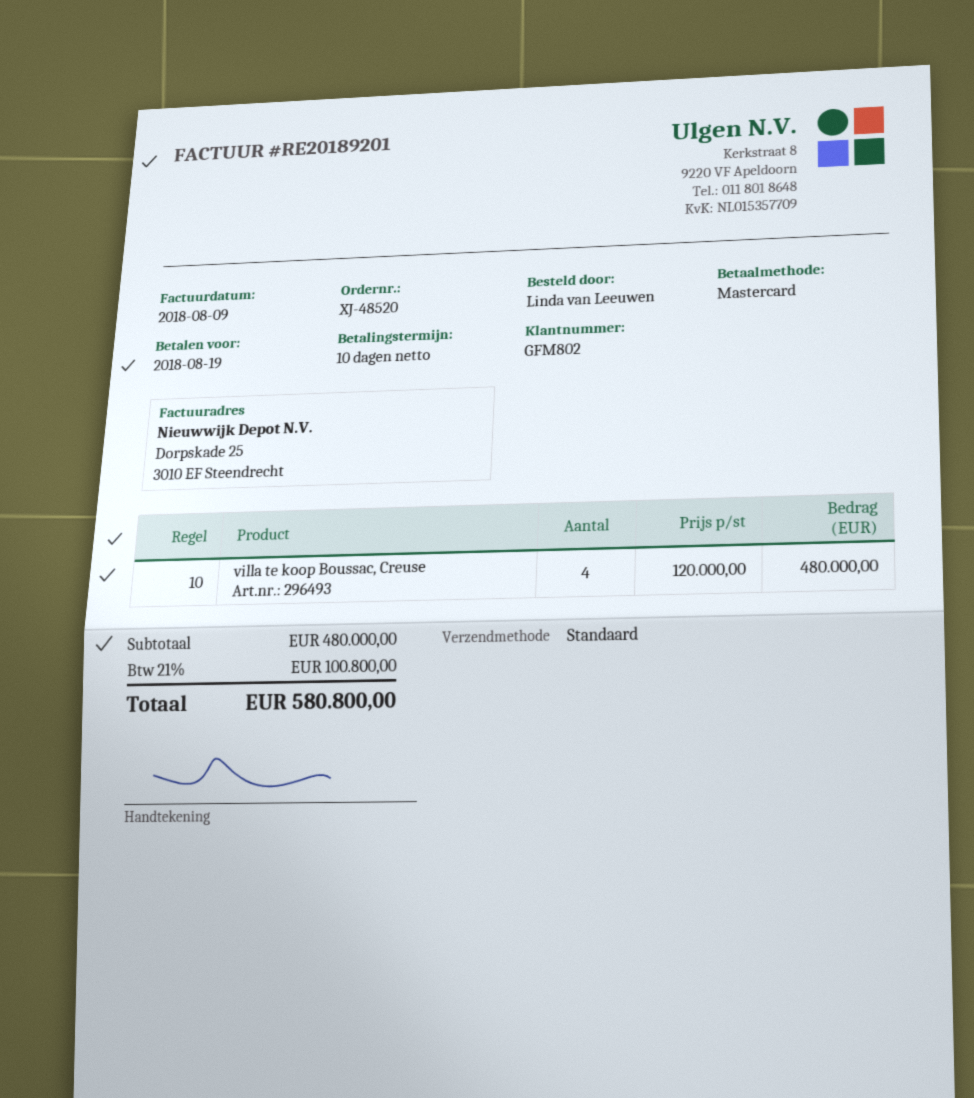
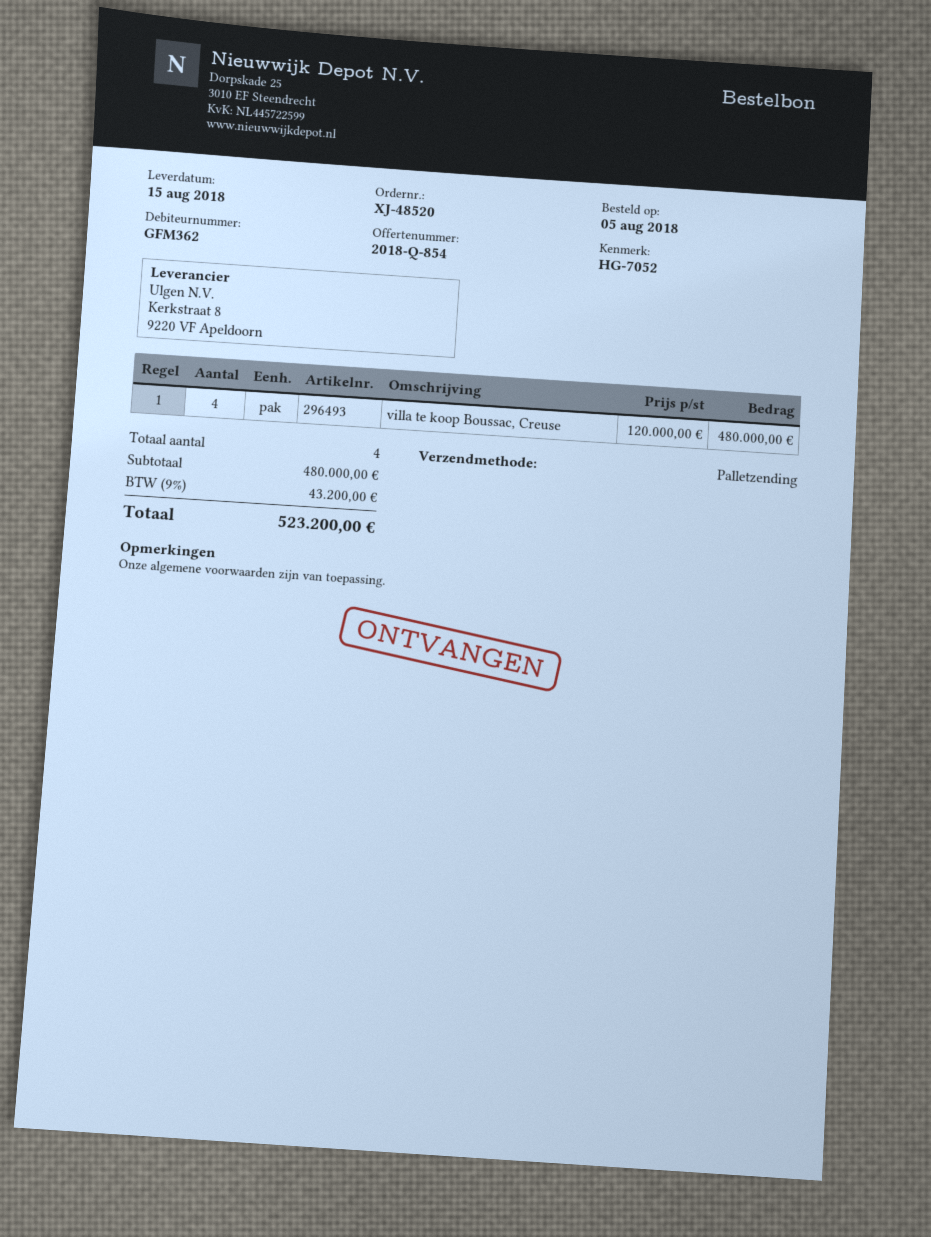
customer number: GFM802 -> GFM362
shipping method: standard -> pallet freight
tax: 21% = 100800.00 -> 9% = 43200.00
total: 580800.00 -> 523200.00

